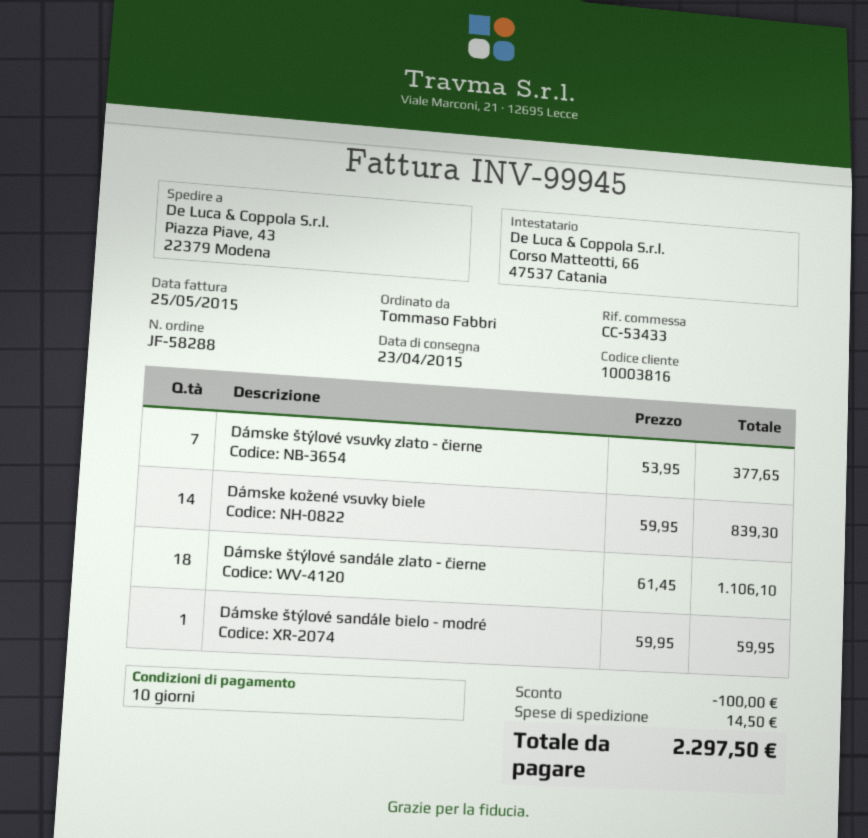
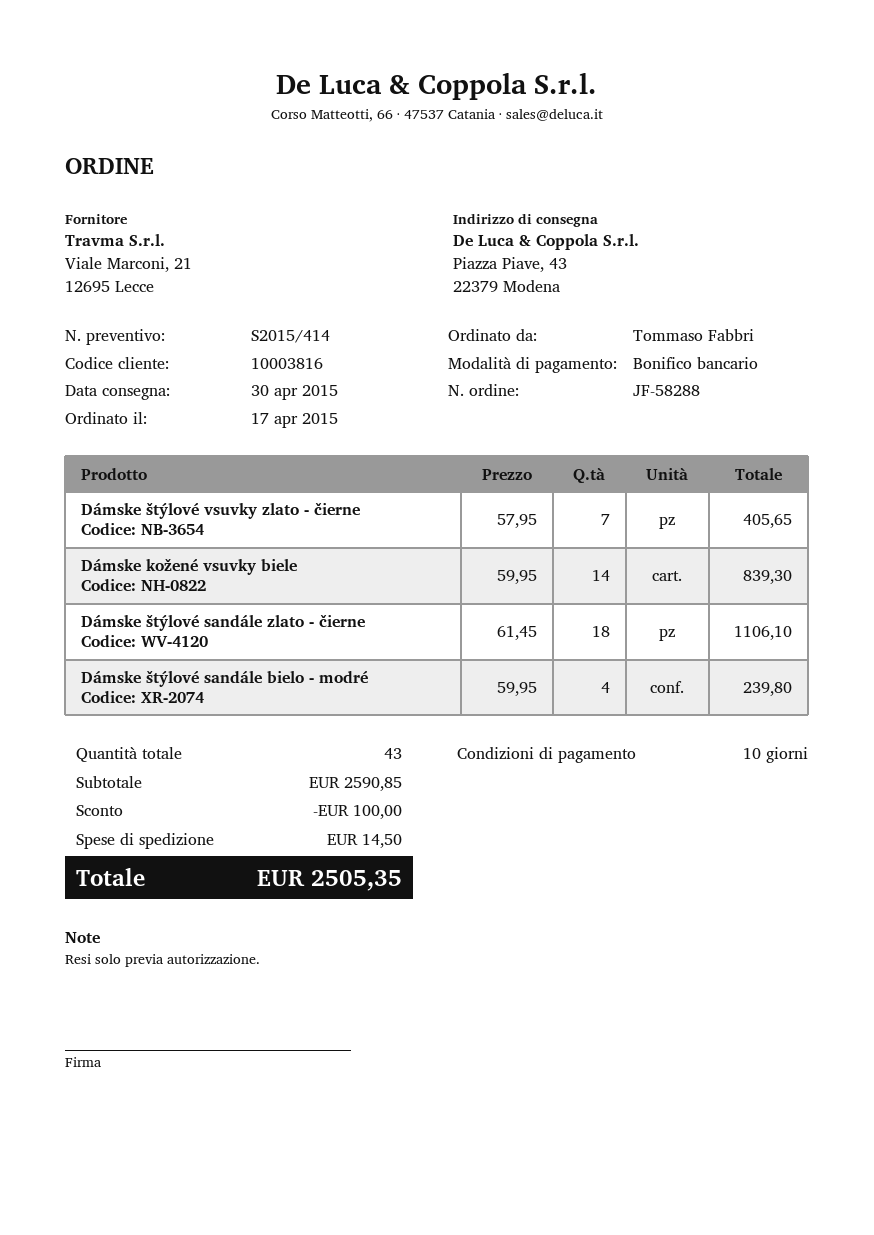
delivery date: 2015-04-23 -> 2015-04-30
Dámske štýlové vsuvky zlato - čierne: 7 x 53.95 = 377.65 -> 7 x 57.95 = 405.65
Dámske štýlové sandále bielo - modré: 1 x 59.95 = 59.95 -> 4 x 59.95 = 239.80
total: 2297.50 -> 2505.35

